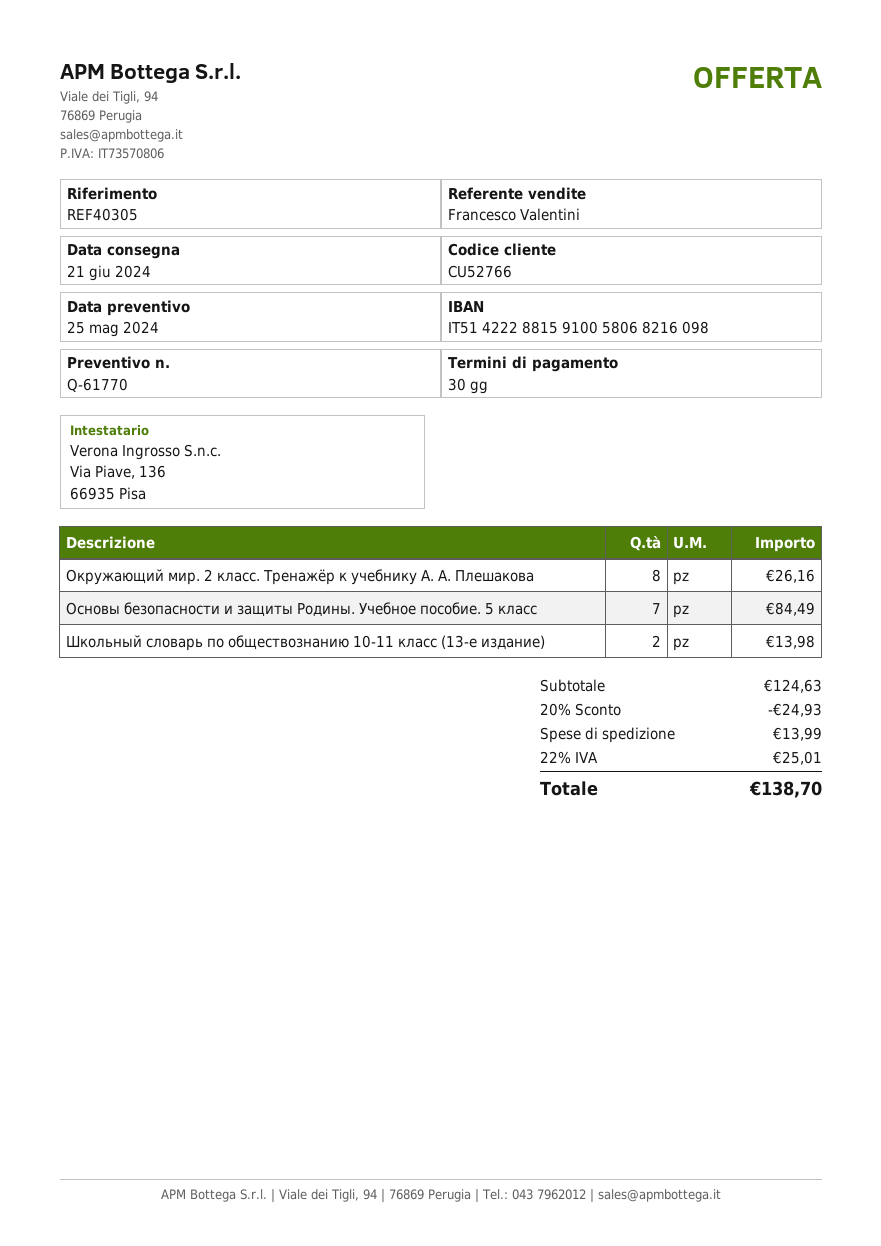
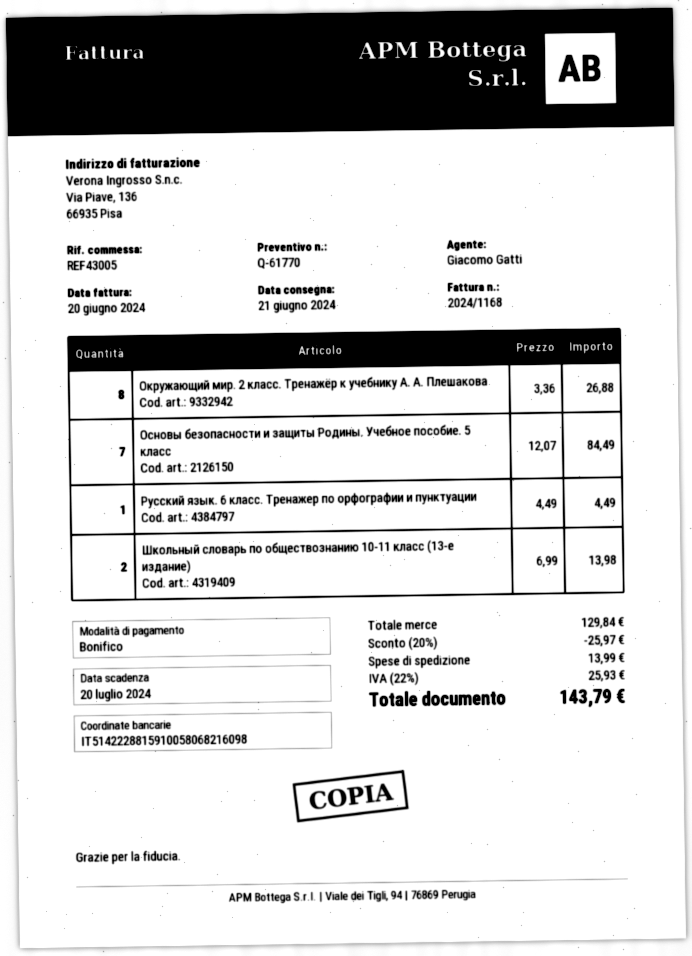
reference: REF40305 -> REF43005
sales rep: Francesco Valentini -> Giacomo Gatti
Окружающий мир. 2 класс. Тренажёр к учебнику А. А. Плешакова: 8 for 26.16 -> 8 for 26.88
Русский язык. 6 класс. Тренажер по орфографии и пунктуации: none -> 1 for 4.49
subtotal: 124.63 -> 129.84
discount: 20% = 24.93 -> 20% = 25.97
tax: 22% = 25.01 -> 22% = 25.93
total: 138.70 -> 143.79

